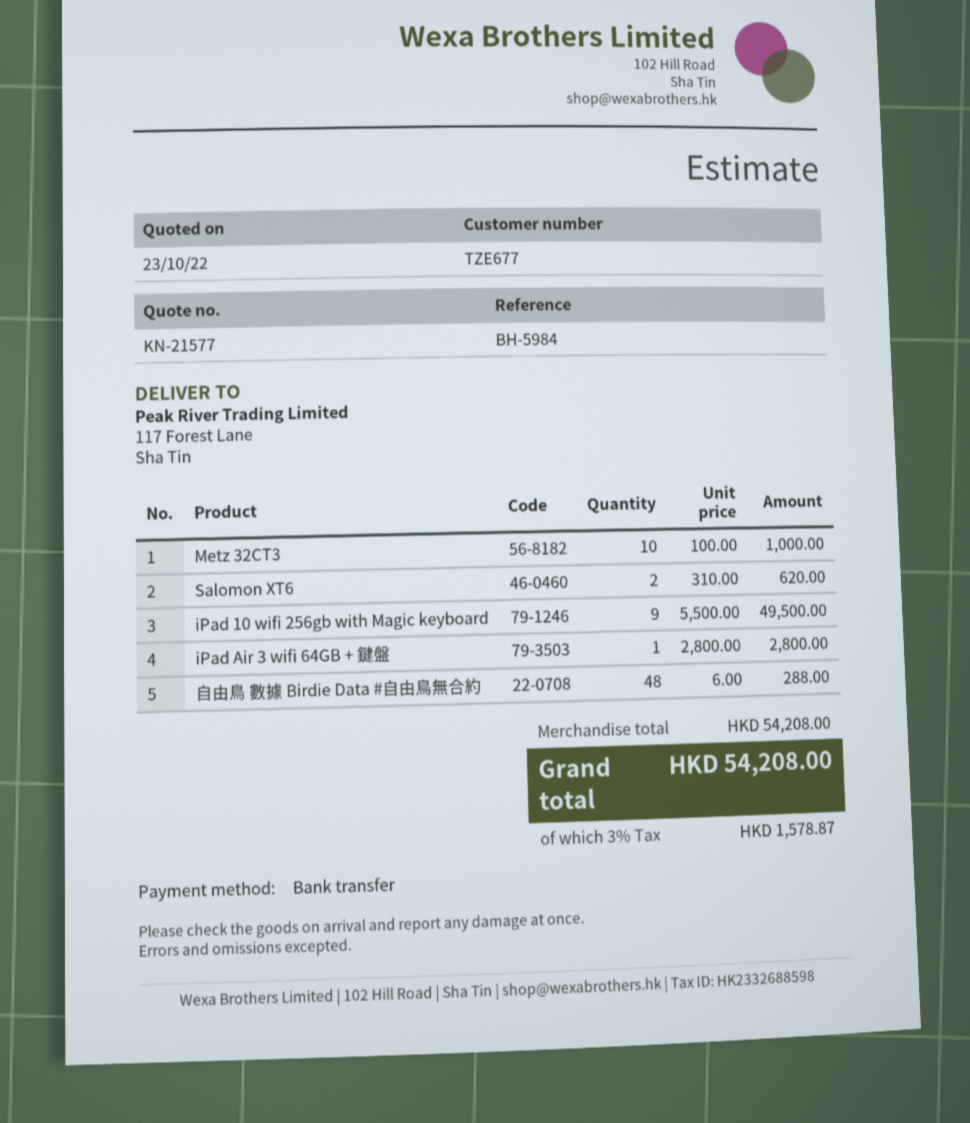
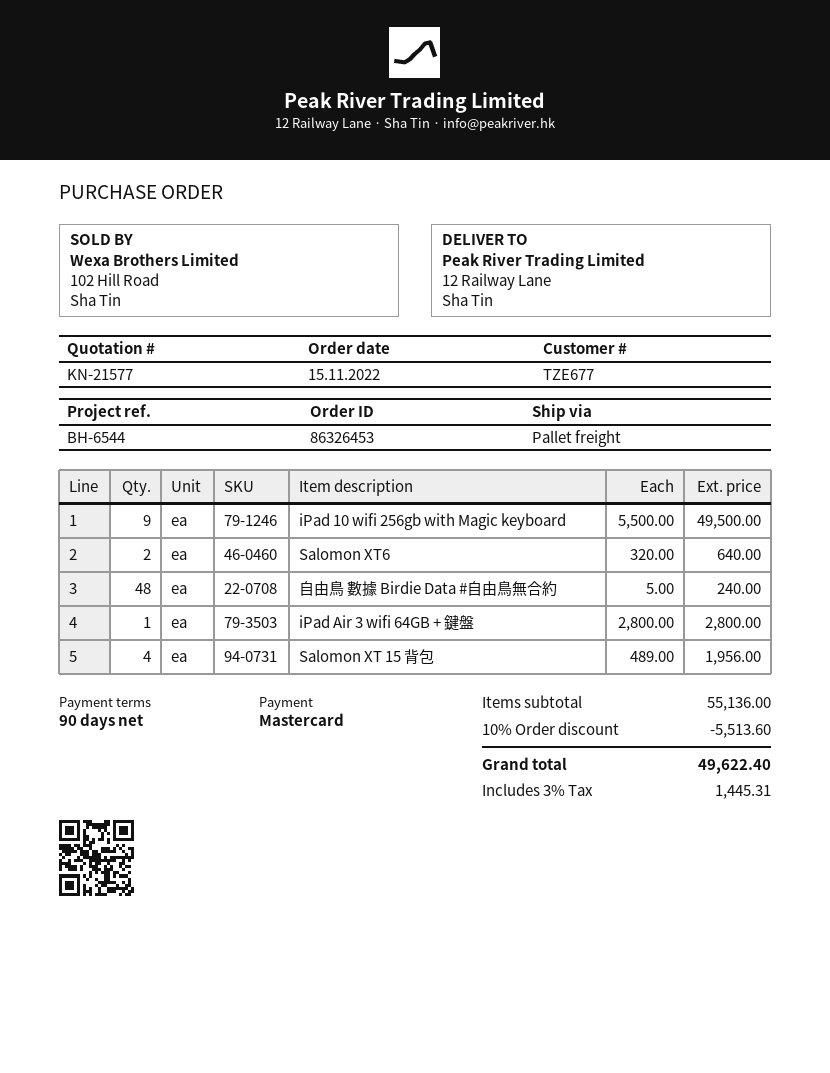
reference: BH-5984 -> BH-6544
payment method: bank transfer -> Mastercard
ship to: 117 Forest Lane, Sha Tin -> 12 Railway Lane, Sha Tin
Metz 32CT3: 10 x 100.00 = 1000.00 -> none
Salomon XT6: 2 x 310.00 = 620.00 -> 2 x 320.00 = 640.00
自由鳥 數據 Birdie Data #自由鳥無合約: 48 x 6.00 = 288.00 -> 48 x 5.00 = 240.00
Salomon XT 15 背包: none -> 4 x 489.00 = 1956.00
subtotal: 54208.00 -> 55136.00
discount: none -> 10% = 5513.60
tax: 3% = 1578.87 -> 3% = 1445.31
total: 54208.00 -> 49622.40

